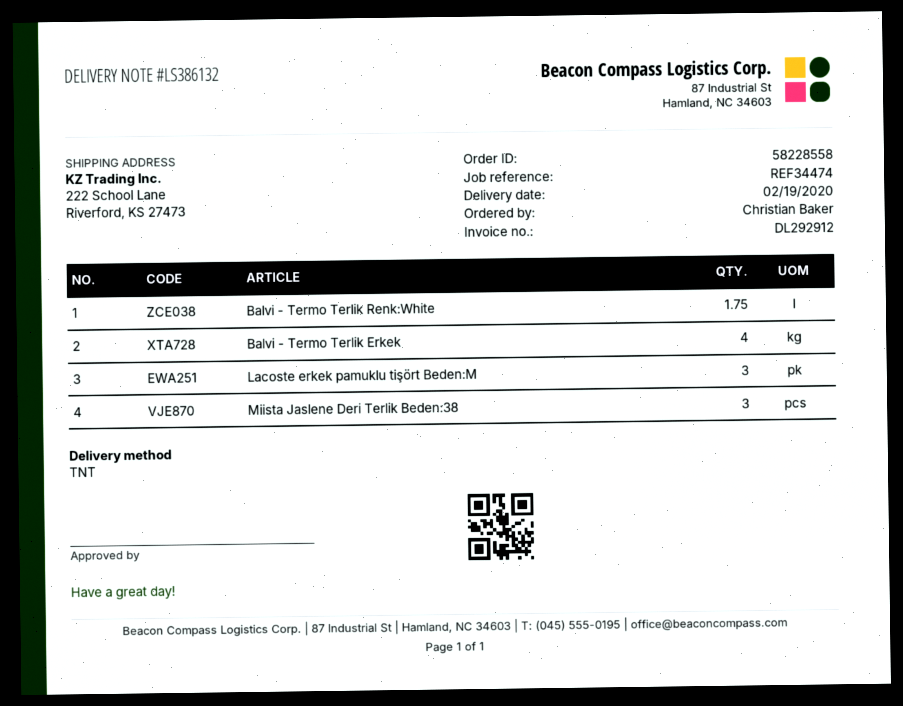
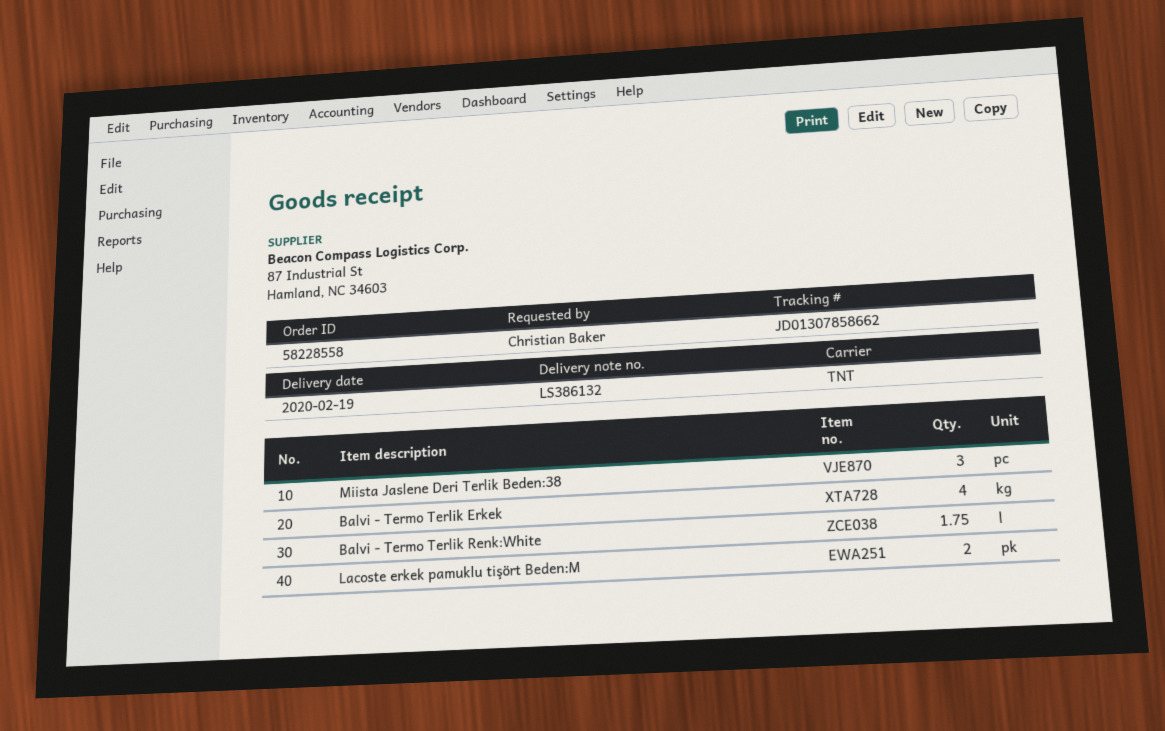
Lacoste erkek pamuklu tişört Beden:M: 3 -> 2

